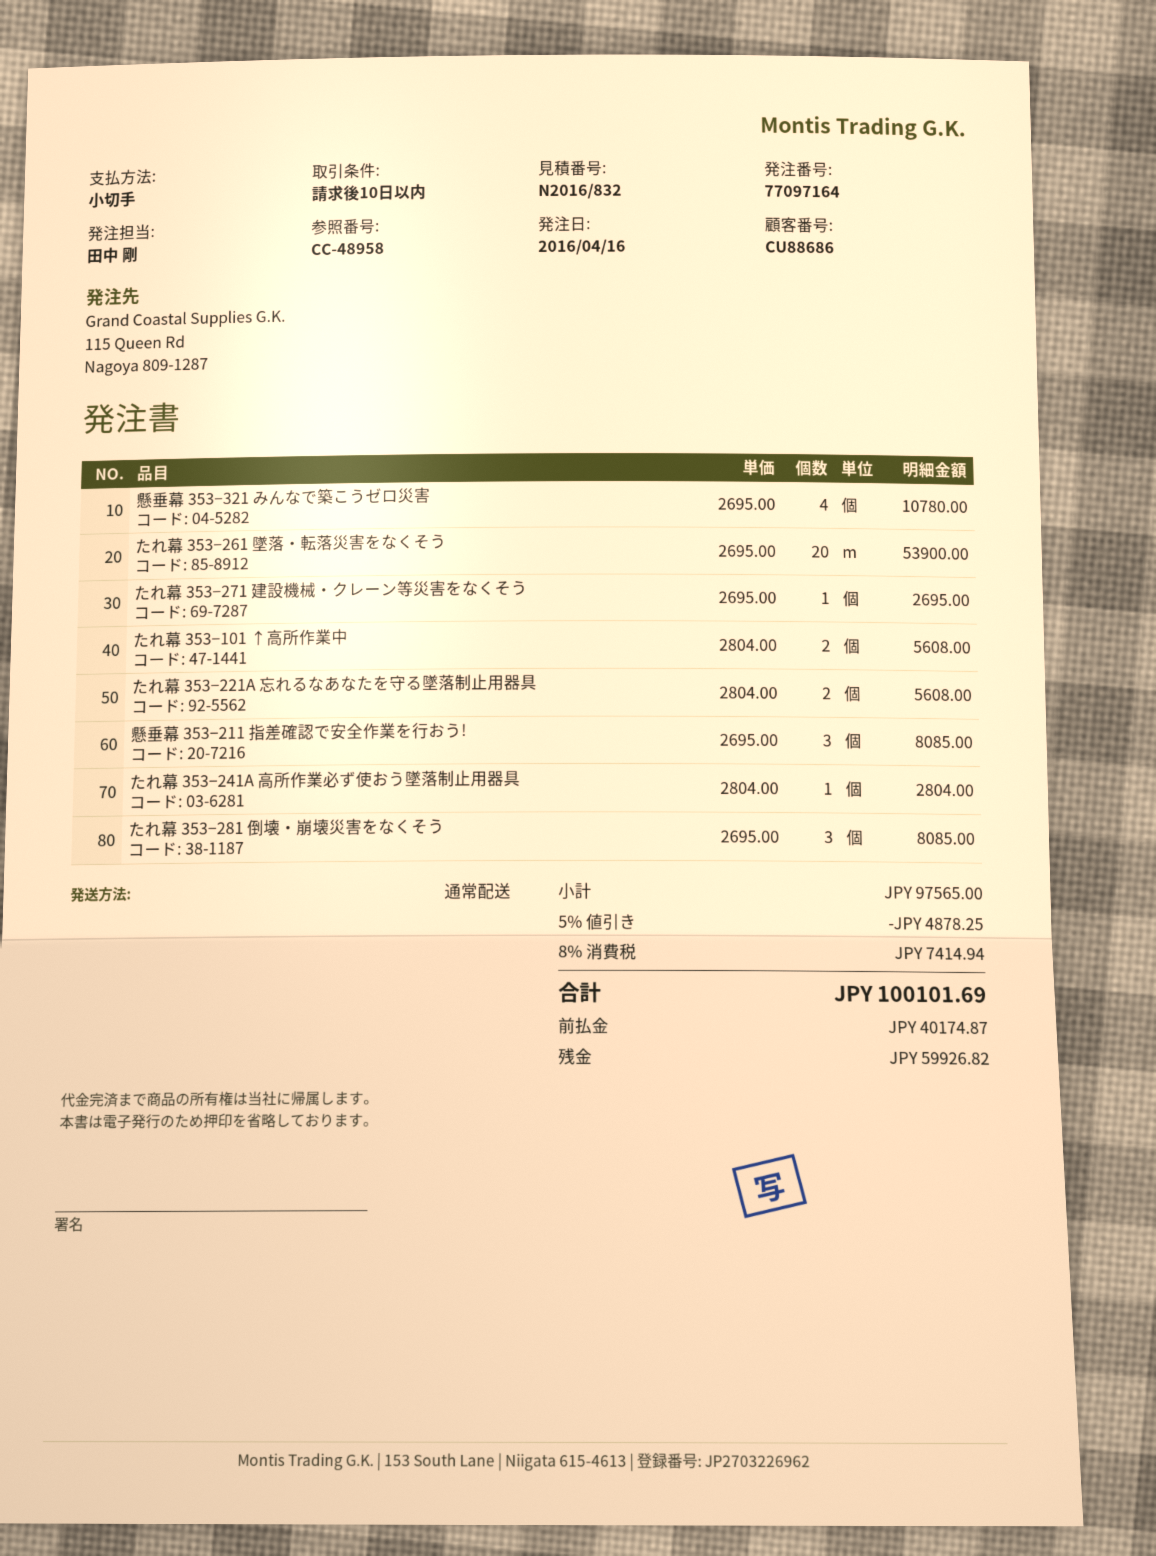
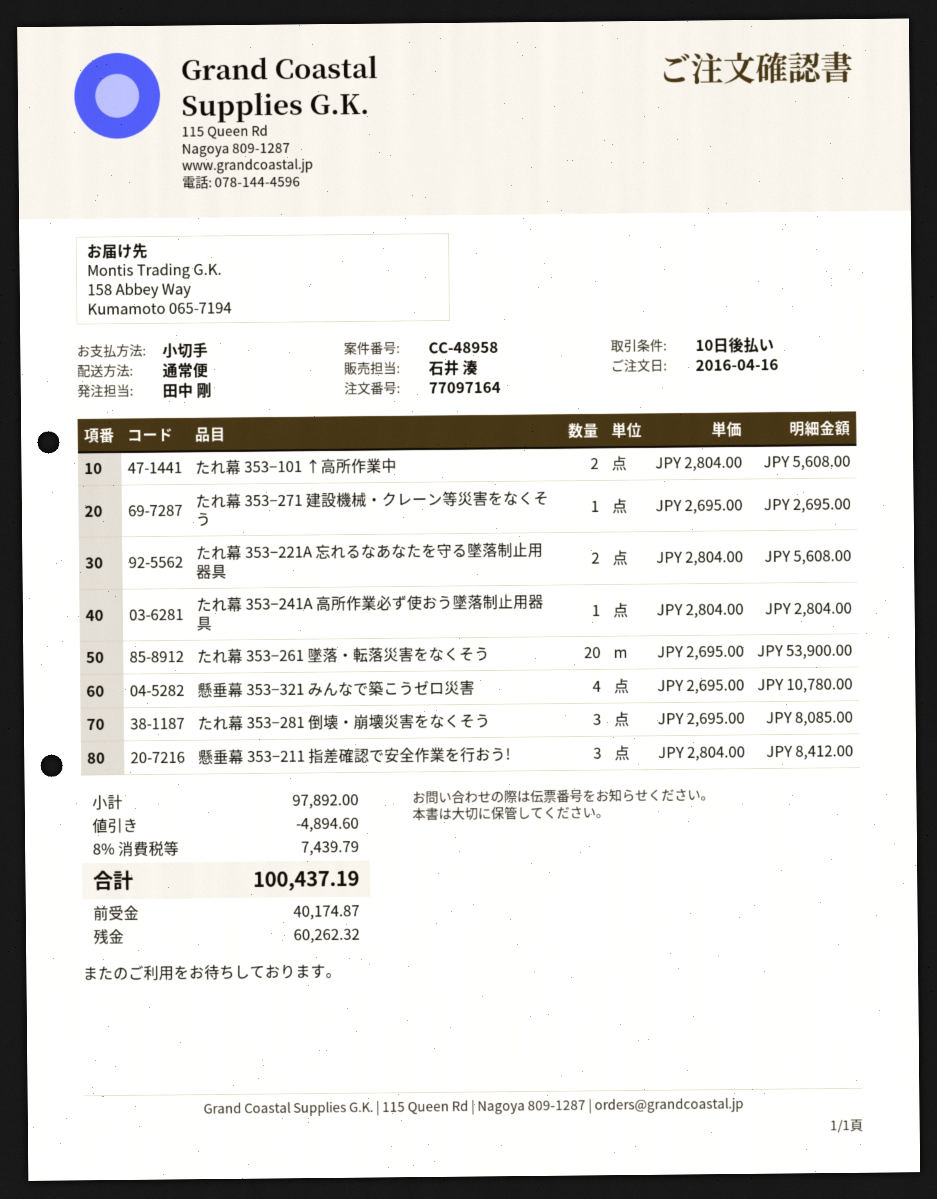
懸垂幕 353−211 指差確認で安全作業を行おう!: 3 x 2695.00 = 8085.00 -> 3 x 2804.00 = 8412.00
subtotal: 97565.00 -> 97892.00
discount: 4878.25 -> 4894.60
tax: 8% = 7414.94 -> 8% = 7439.79
total: 100101.69 -> 100437.19
balance: 59926.82 -> 60262.32

